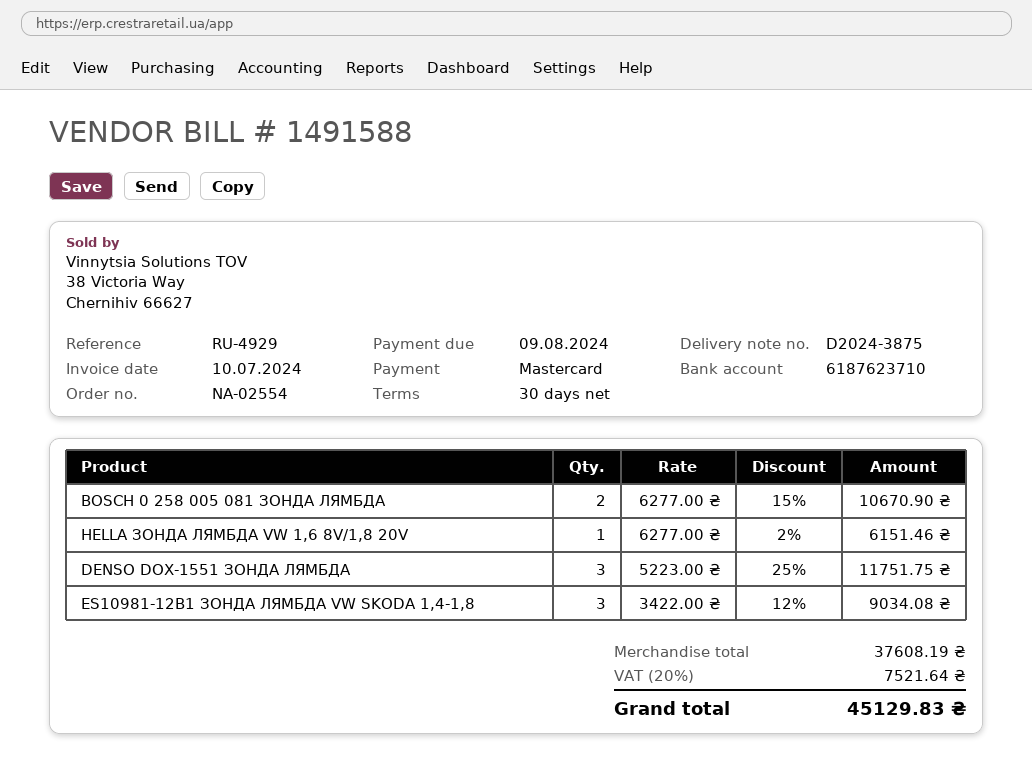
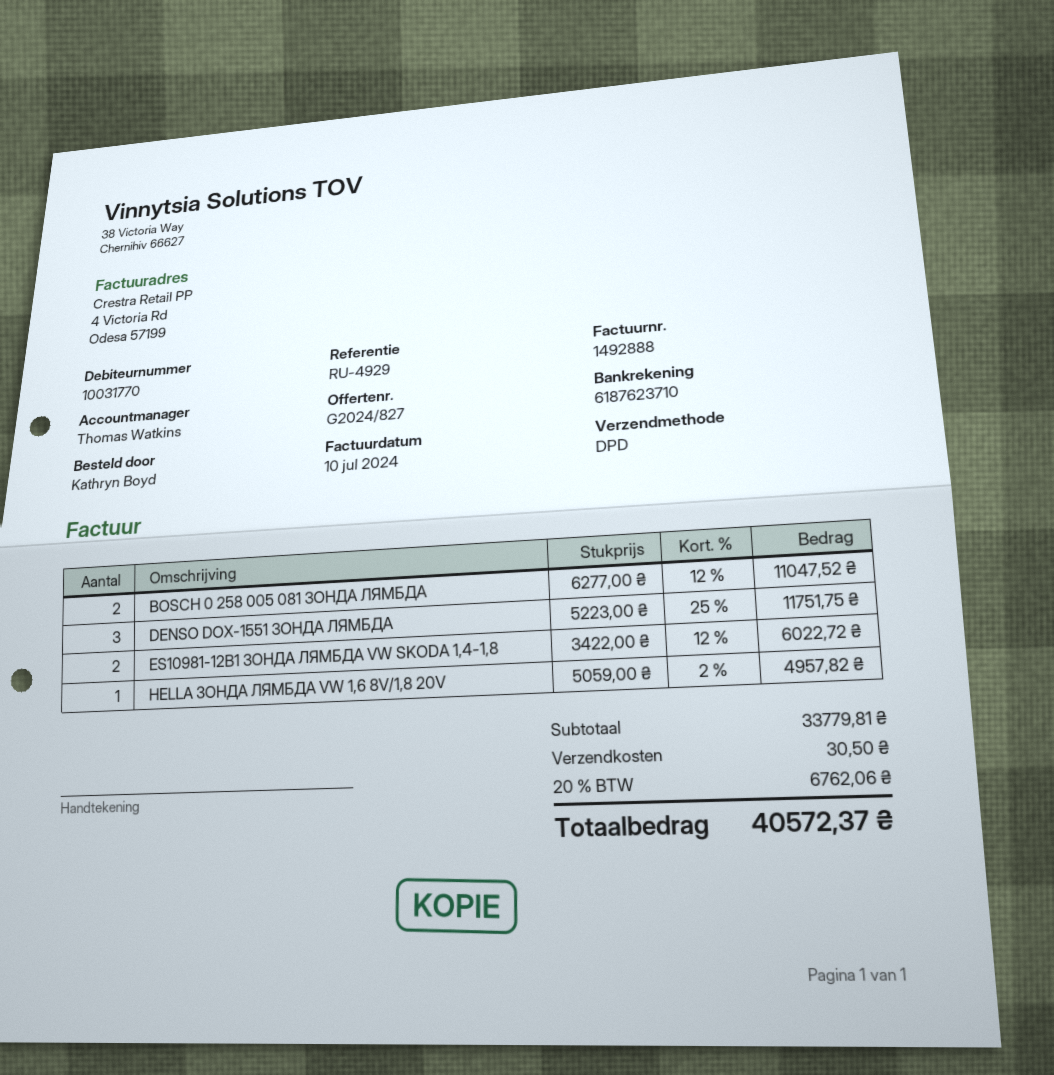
invoice number: 1491588 -> 1492888
BOSCH 0 258 005 081 ЗОНДА ЛЯМБДА: 2 x 6277.00 - 15% = 10670.90 -> 2 x 6277.00 - 12% = 11047.52
HELLA ЗОНДА ЛЯМБДА VW 1,6 8V/1,8 20V: 1 x 6277.00 - 2% = 6151.46 -> 1 x 5059.00 - 2% = 4957.82
ES10981-12B1 ЗОНДА ЛЯМБДА VW SKODA 1,4-1,8: 3 x 3422.00 - 12% = 9034.08 -> 2 x 3422.00 - 12% = 6022.72
subtotal: 37608.19 -> 33779.81
shipping: none -> 30.50
tax: 20% = 7521.64 -> 20% = 6762.06
total: 45129.83 -> 40572.37

